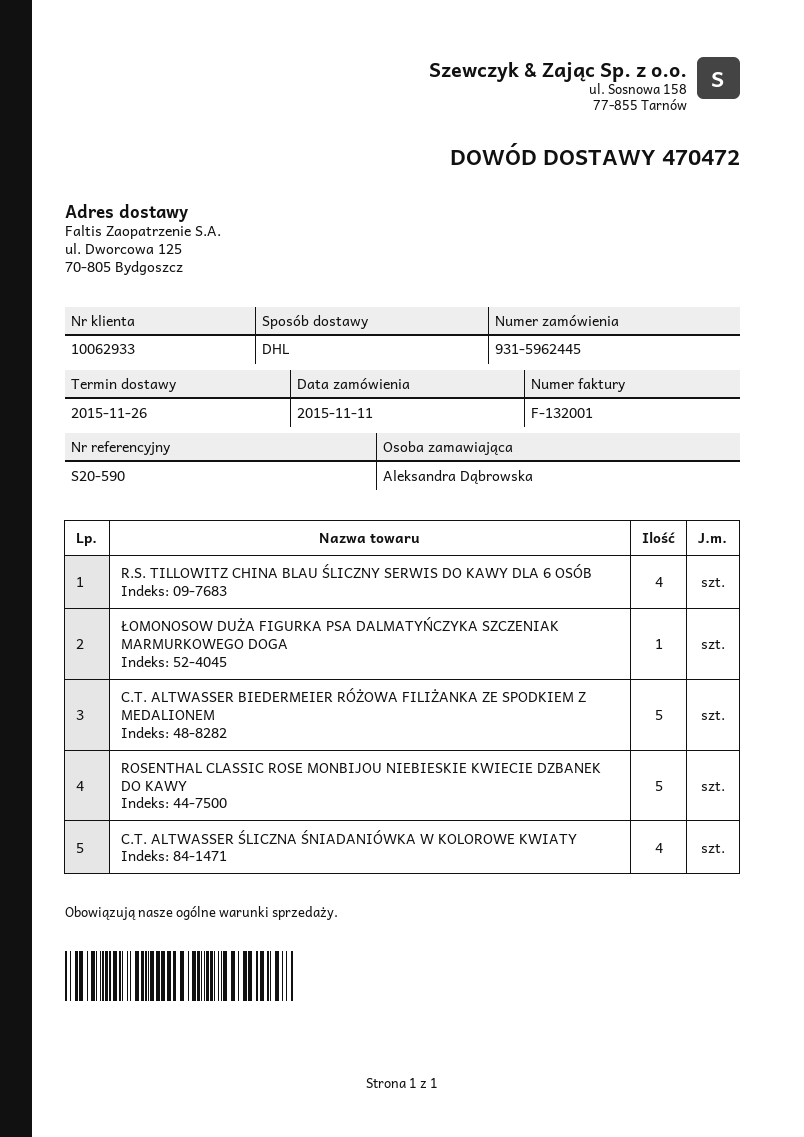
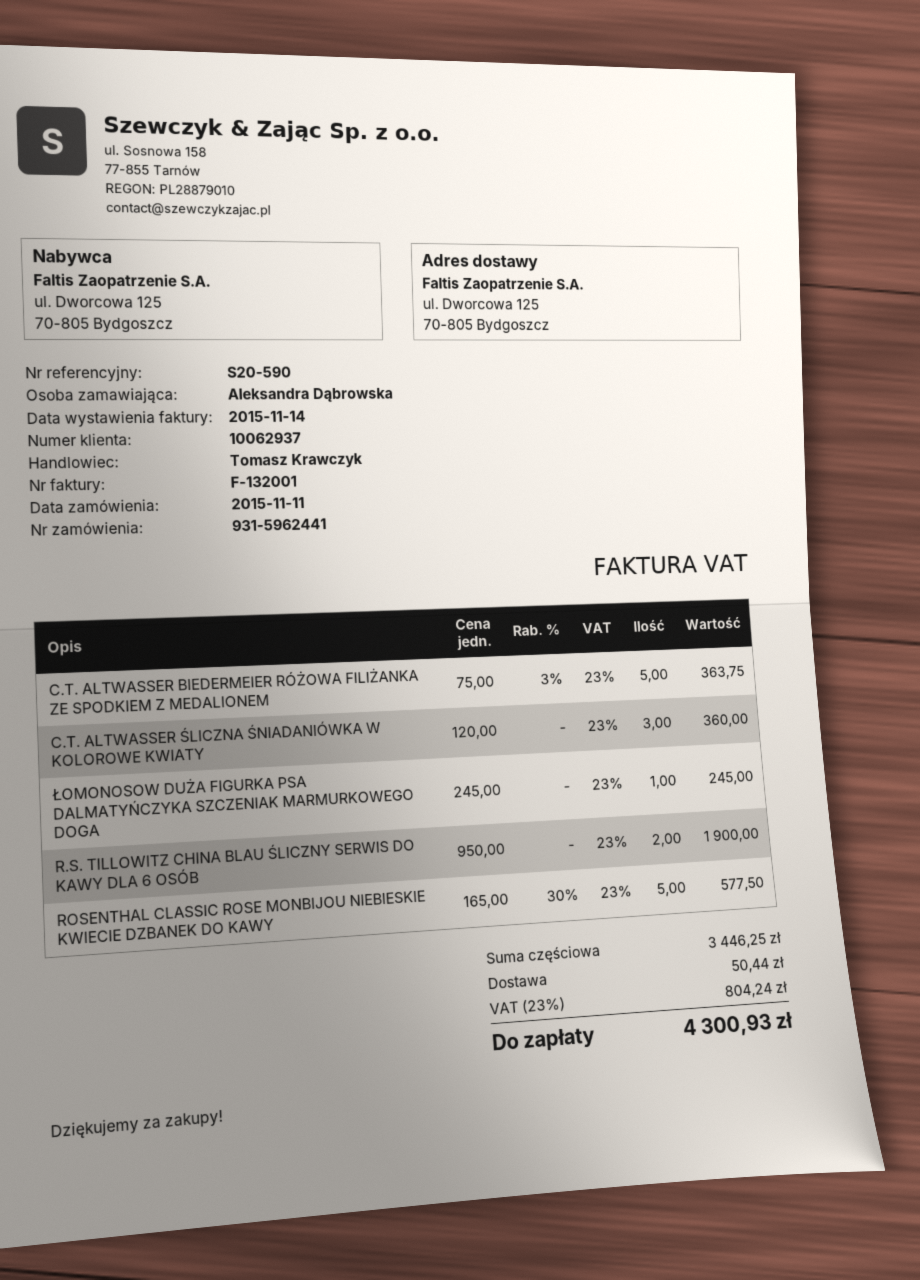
order number: 931-5962445 -> 931-5962441
customer number: 10062933 -> 10062937
R.S. TILLOWITZ CHINA BLAU ŚLICZNY SERWIS DO KAWY DLA 6 OSÓB: 4 -> 2
C.T. ALTWASSER ŚLICZNA ŚNIADANIÓWKA W KOLOROWE KWIATY: 4 -> 3

